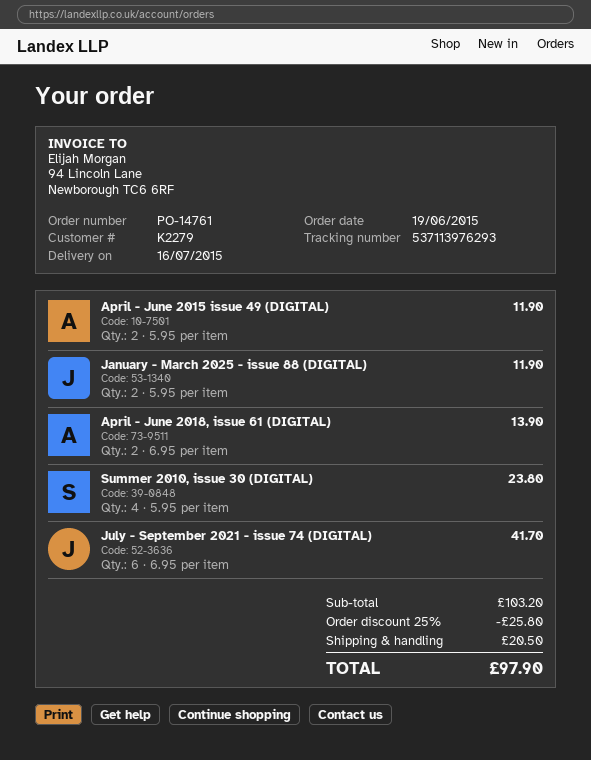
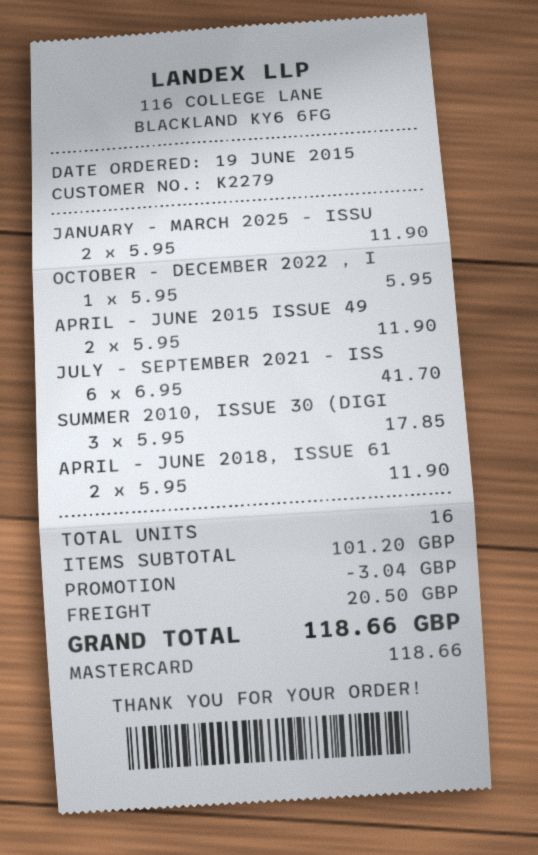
April - June 2018, issue 61 (DIGITAL): 2 x 6.95 = 13.90 -> 2 x 5.95 = 11.90
Summer 2010, issue 30 (DIGITAL): 4 x 5.95 = 23.80 -> 3 x 5.95 = 17.85
OCTOBER - DECEMBER 2022 , I: none -> 1 x 5.95 = 5.95
subtotal: 103.20 -> 101.20
discount: 25.80 -> 3.04
total: 97.90 -> 118.66

